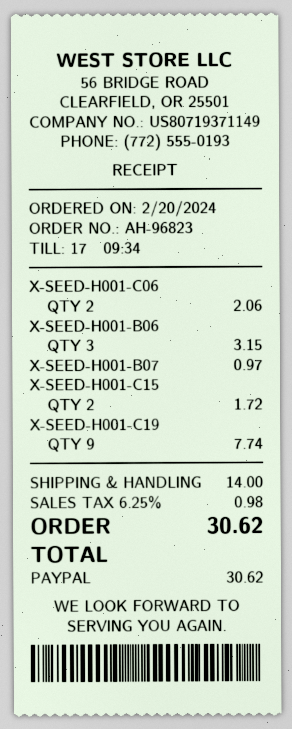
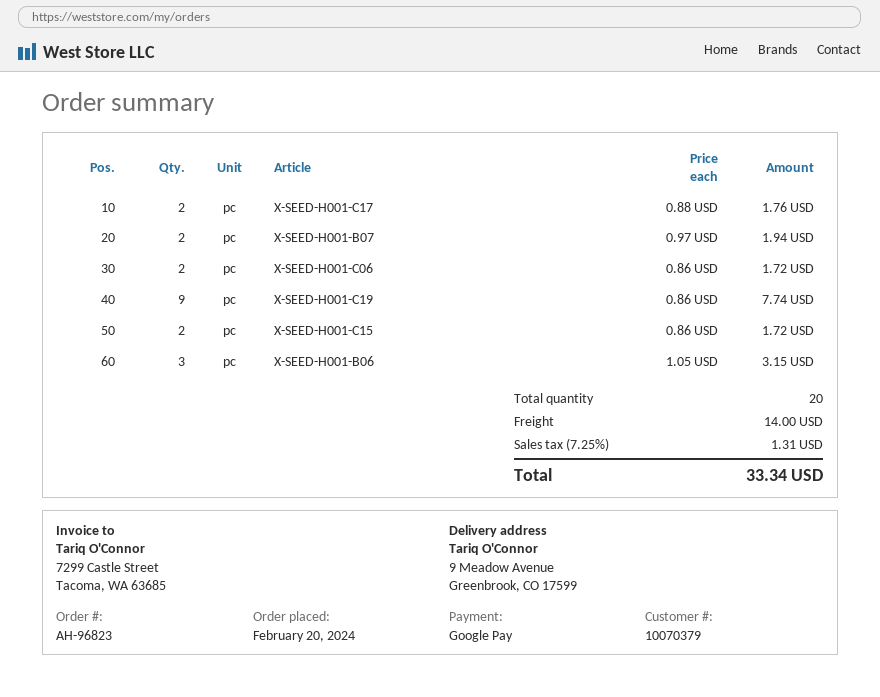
payment method: PayPal -> Google Pay
X-SEED-H001-C06: 2 for 2.06 -> 2 for 1.72
X-SEED-H001-B07: 1 for 0.97 -> 2 for 1.94
X-SEED-H001-C17: none -> 2 for 1.76
tax: 6.25% = 0.98 -> 7.25% = 1.31
total: 30.62 -> 33.34

